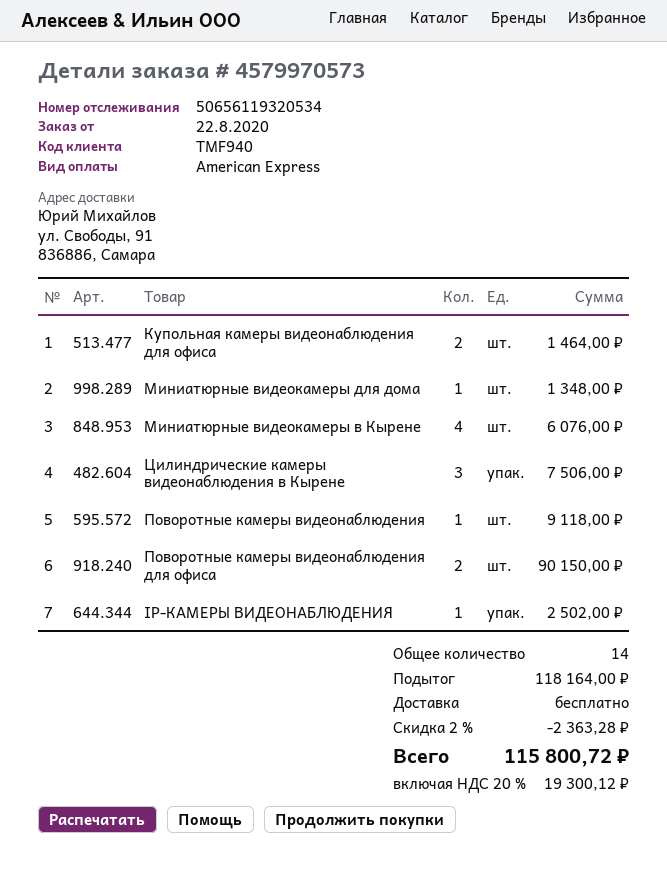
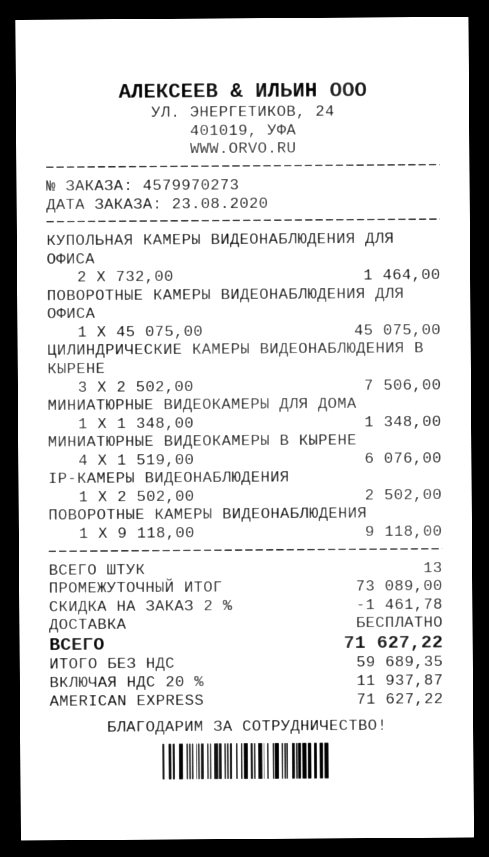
order number: 4579970573 -> 4579970273
order date: 2020-08-22 -> 2020-08-23
Поворотные камеры видеонаблюдения для офиса: 2 for 90150.00 -> 1 for 45075.00
total quantity: 14 -> 13
subtotal: 118164.00 -> 73089.00
discount: 2% = 2363.28 -> 2% = 1461.78
tax: 20% = 19300.12 -> 20% = 11937.87
total: 115800.72 -> 71627.22

